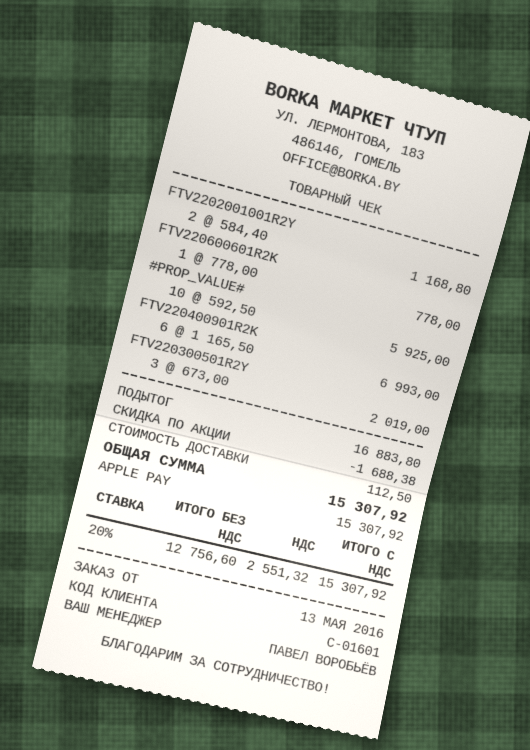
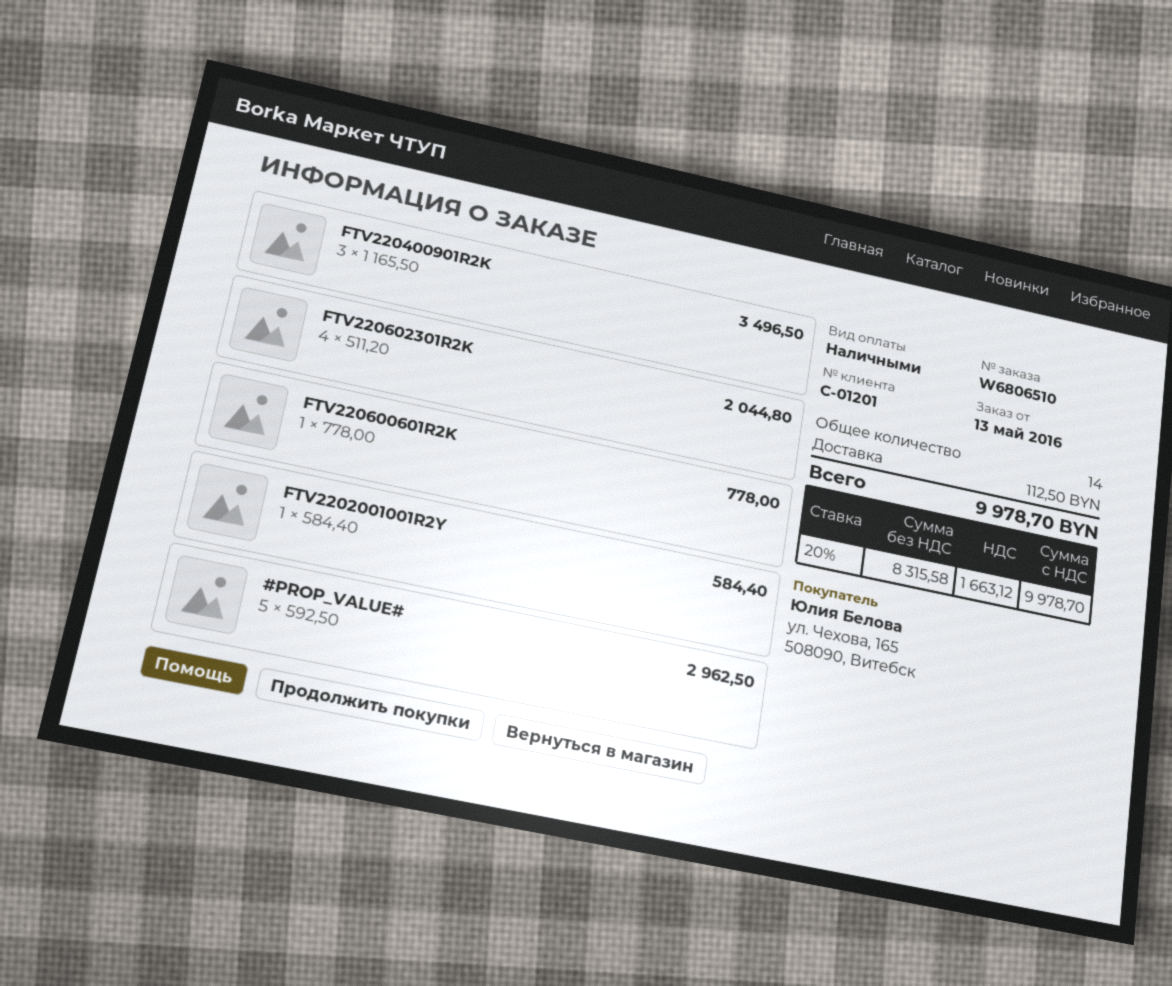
customer number: C-01601 -> C-01201
payment method: Apple Pay -> cash
FTV2202001001R2Y: 2 x 584.40 = 1168.80 -> 1 x 584.40 = 584.40
#PROP_VALUE#: 10 x 592.50 = 5925.00 -> 5 x 592.50 = 2962.50
FTV220400901R2K: 6 x 1165.50 = 6993.00 -> 3 x 1165.50 = 3496.50
FTV220300501R2Y: 3 x 673.00 = 2019.00 -> none
FTV220602301R2K: none -> 4 x 511.20 = 2044.80
discount: 1688.38 -> none
net: 12756.60 -> 8315.58
tax: 20% = 2551.32 -> 20% = 1663.12
total: 15307.92 -> 9978.70

